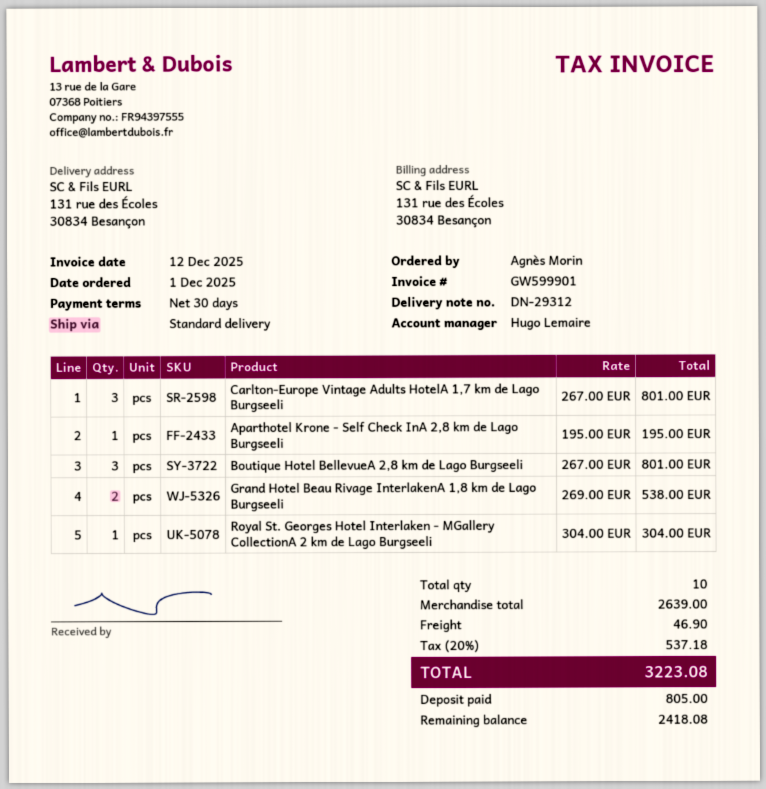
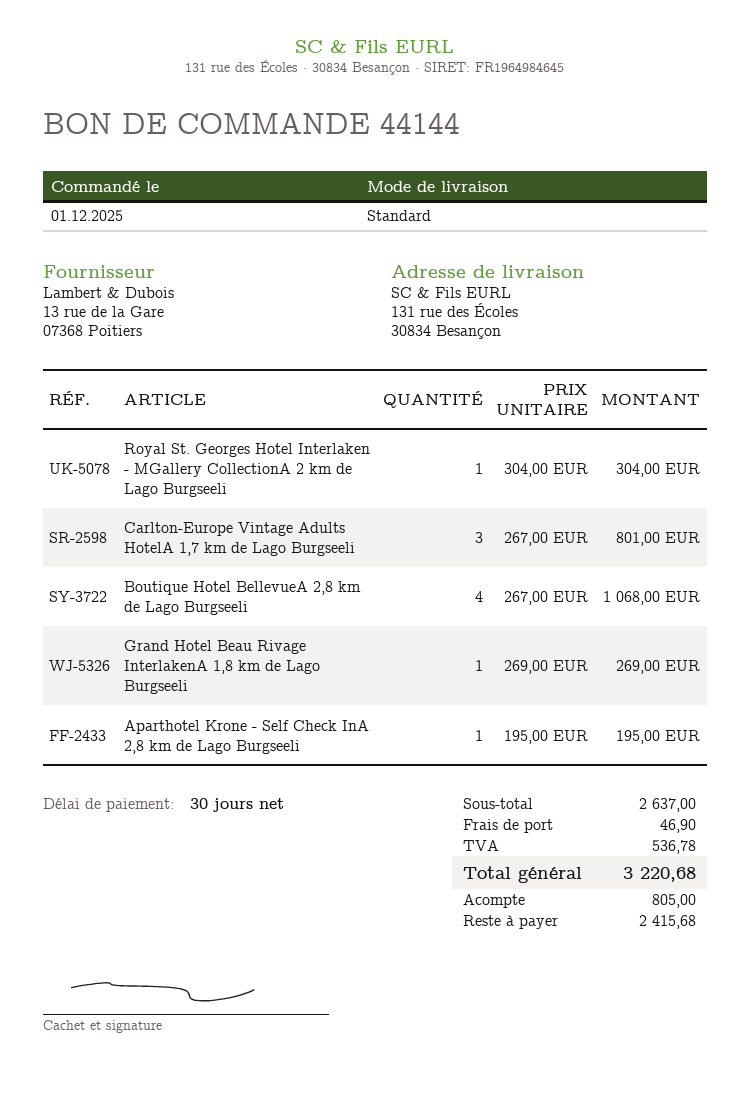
Boutique Hotel BellevueA 2,8 km de Lago Burgseeli: 3 x 267.00 = 801.00 -> 4 x 267.00 = 1068.00
Grand Hotel Beau Rivage InterlakenA 1,8 km de Lago Burgseeli: 2 x 269.00 = 538.00 -> 1 x 269.00 = 269.00
subtotal: 2639.00 -> 2637.00
tax: 537.18 -> 536.78
total: 3223.08 -> 3220.68
balance: 2418.08 -> 2415.68

